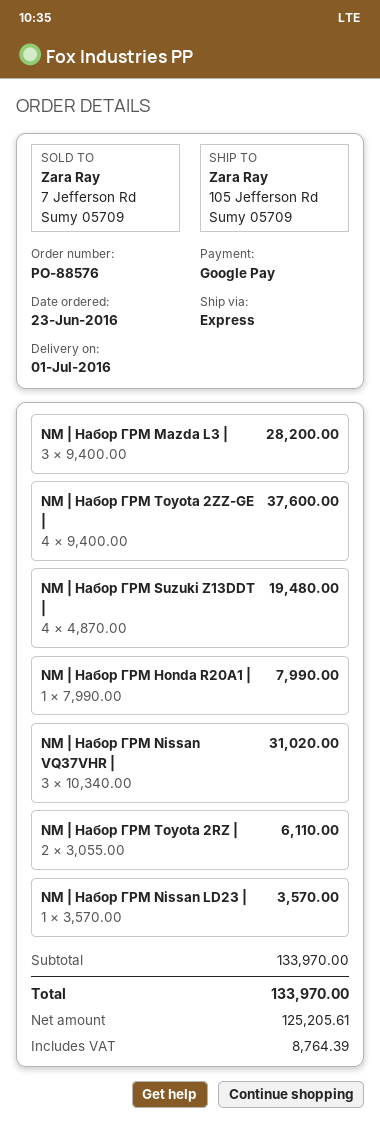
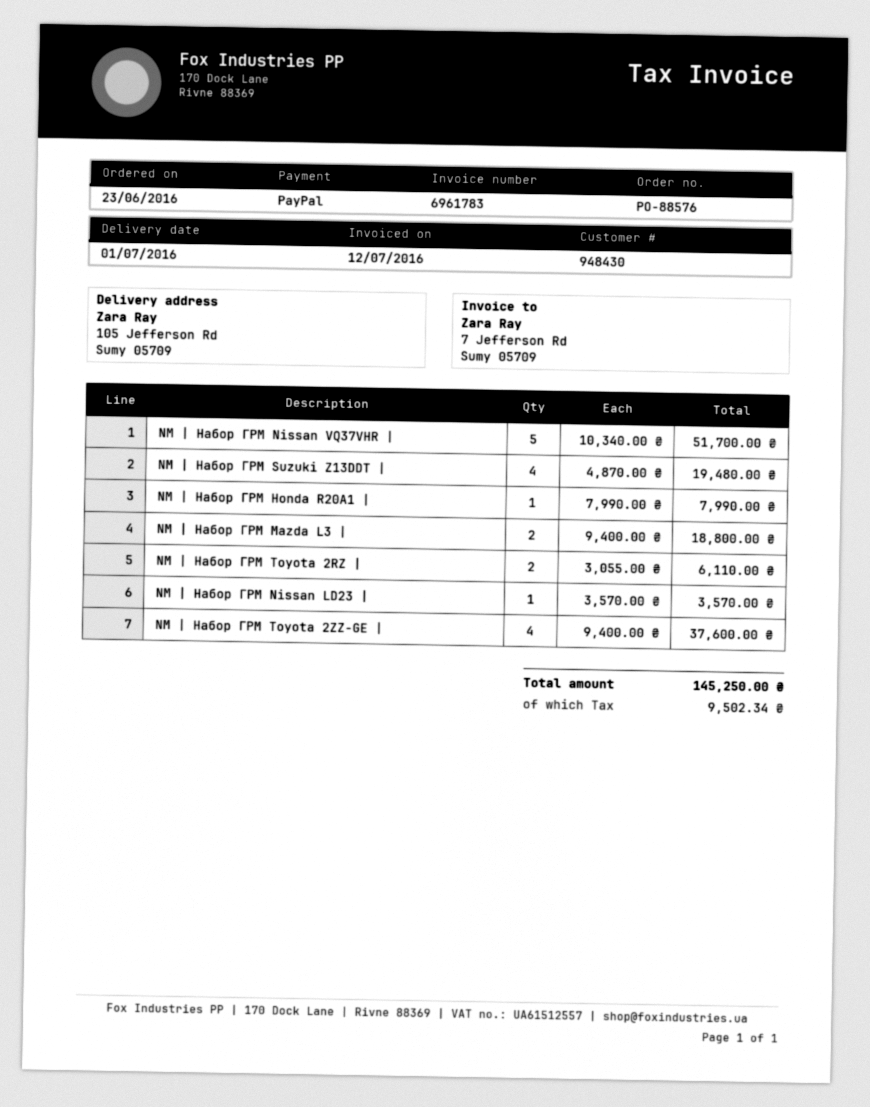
payment method: Google Pay -> PayPal
NM | Набор ГРМ Mazda L3 |: 3 x 9400.00 = 28200.00 -> 2 x 9400.00 = 18800.00
NM | Набор ГРМ Nissan VQ37VHR |: 3 x 10340.00 = 31020.00 -> 5 x 10340.00 = 51700.00
tax: 8764.39 -> 9502.34
total: 133970.00 -> 145250.00

